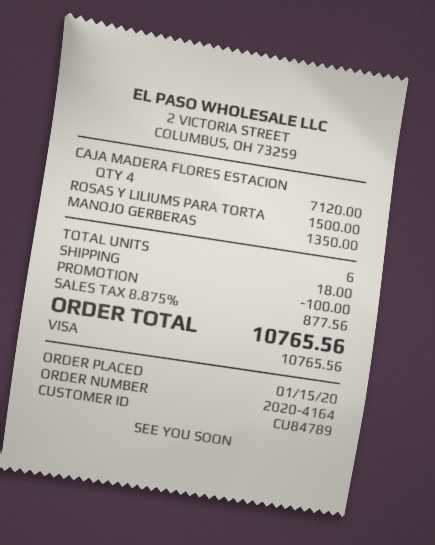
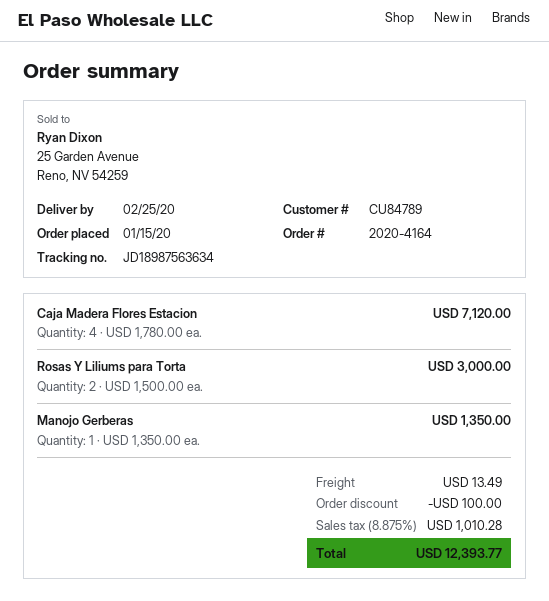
ROSAS Y LILIUMS PARA TORTA: 1 for 1500.00 -> 2 for 3000.00
shipping: 18.00 -> 13.49
tax: 8.875% = 877.56 -> 8.875% = 1010.28
total: 10765.56 -> 12393.77

